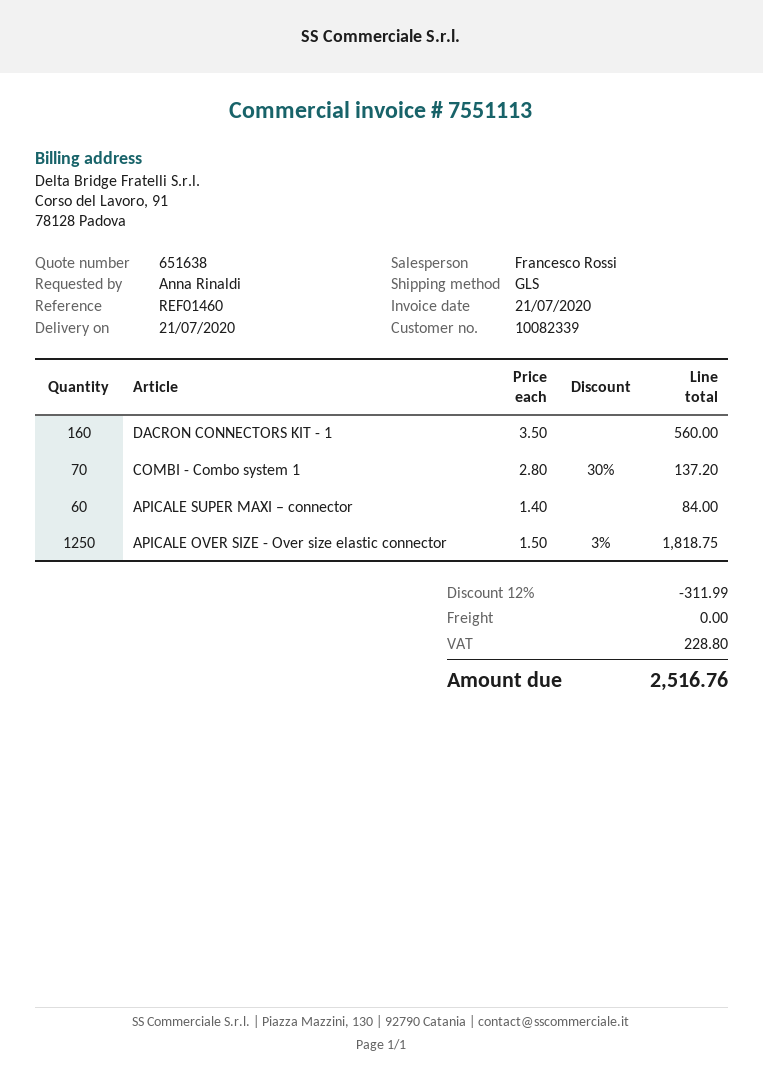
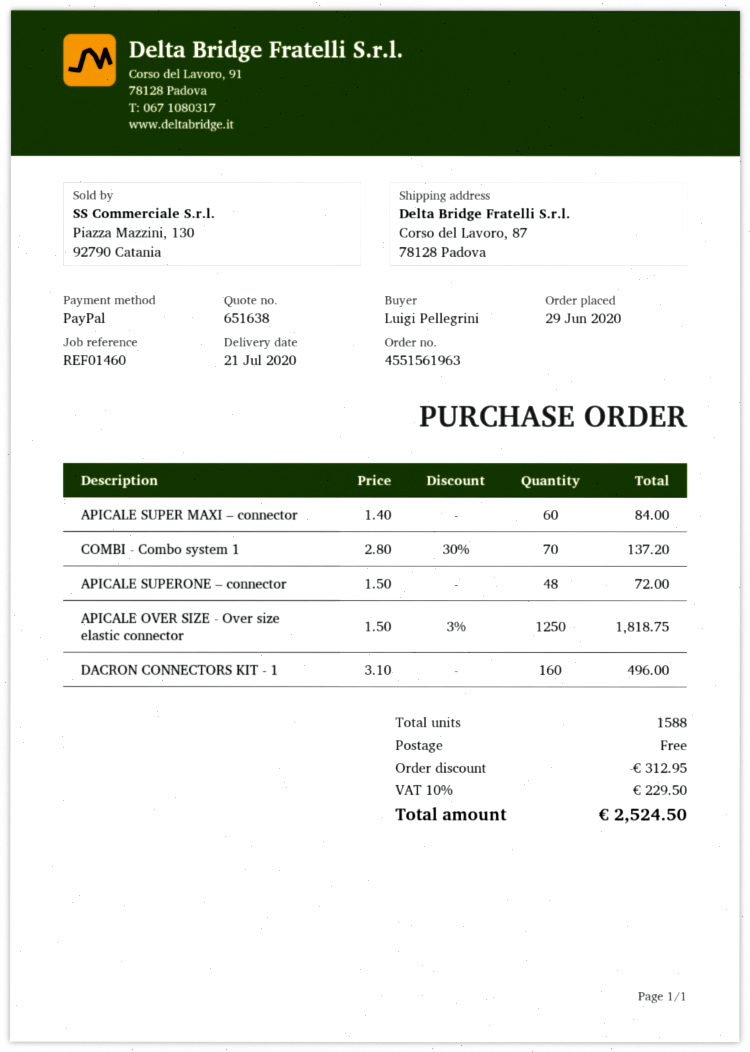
ordered by: Anna Rinaldi -> Luigi Pellegrini
DACRON CONNECTORS KIT - 1: 160 x 3.50 = 560.00 -> 160 x 3.10 = 496.00
APICALE SUPERONE – connector: none -> 48 x 1.50 = 72.00
discount: 311.99 -> 312.95
tax: 228.80 -> 229.50
total: 2516.76 -> 2524.50

